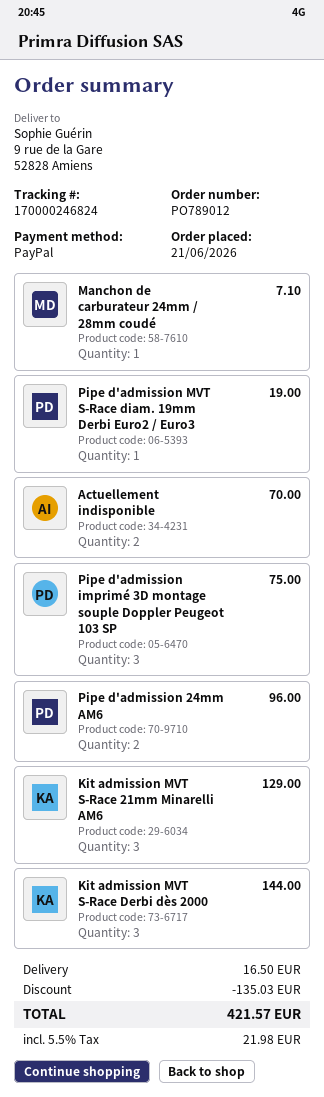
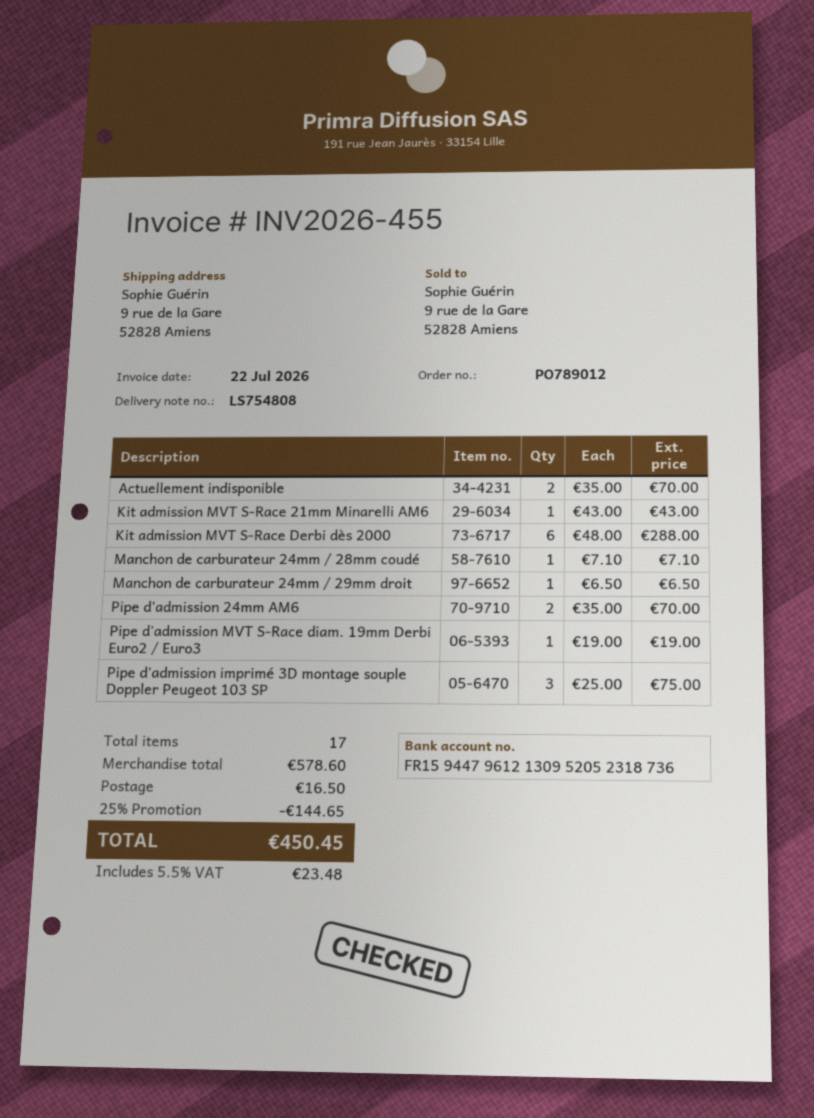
Pipe d'admission 24mm AM6: 2 for 96.00 -> 2 for 70.00
Kit admission MVT S-Race 21mm Minarelli AM6: 3 for 129.00 -> 1 for 43.00
Kit admission MVT S-Race Derbi dès 2000: 3 for 144.00 -> 6 for 288.00
Manchon de carburateur 24mm / 29mm droit: none -> 1 for 6.50
discount: 135.03 -> 144.65
tax: 5.5% = 21.98 -> 5.5% = 23.48
total: 421.57 -> 450.45

